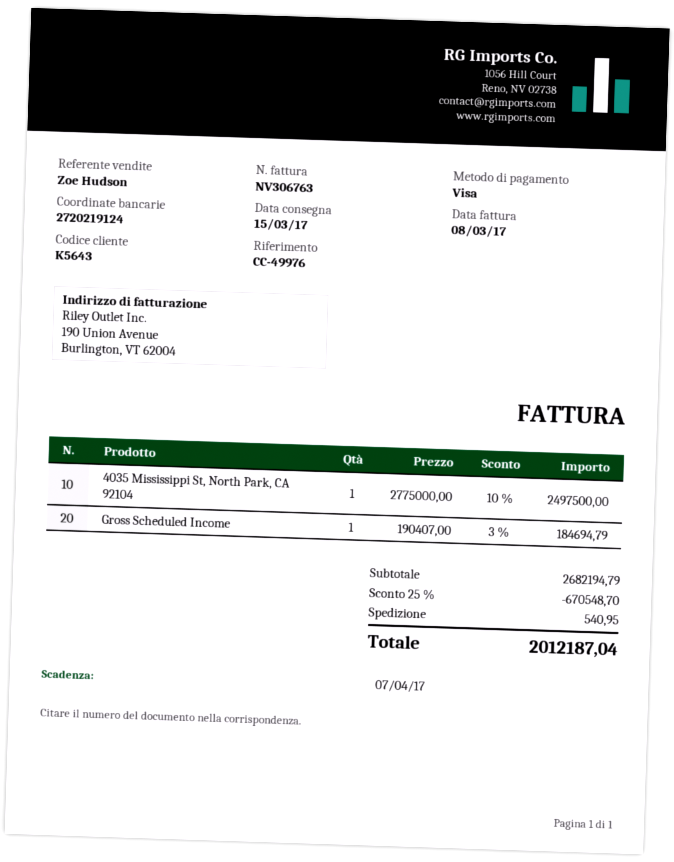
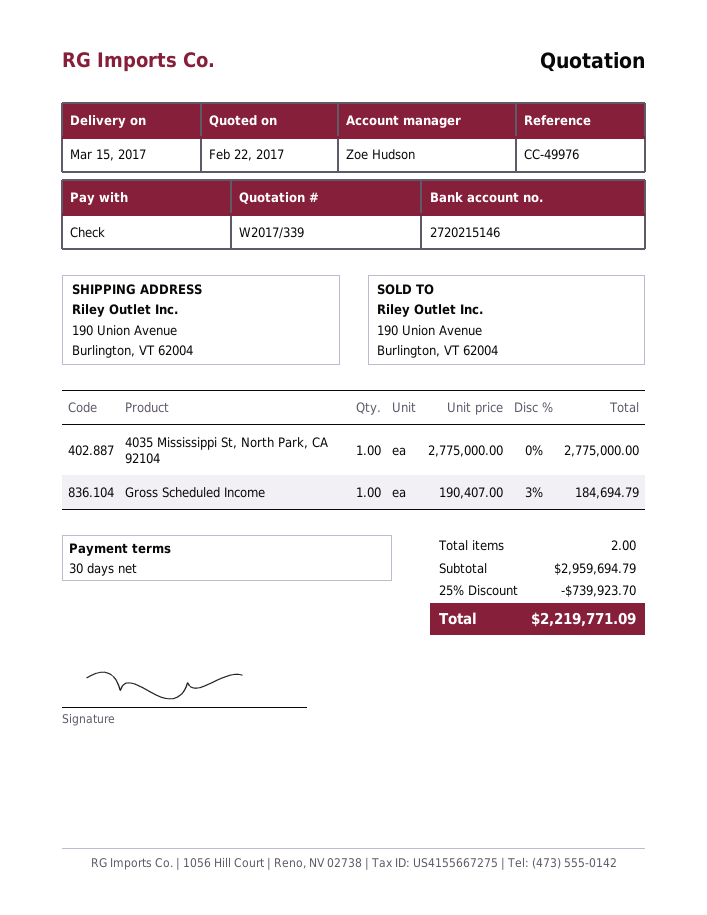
payment method: Visa -> cheque
bank account: 2720219124 -> 2720215146
4035 Mississippi St, North Park, CA 92104: 1 x 2775000.00 - 10% = 2497500.00 -> 1 x 2775000.00 = 2775000.00
subtotal: 2682194.79 -> 2959694.79
discount: 25% = 670548.70 -> 25% = 739923.70
shipping: 540.95 -> none
total: 2012187.04 -> 2219771.09

